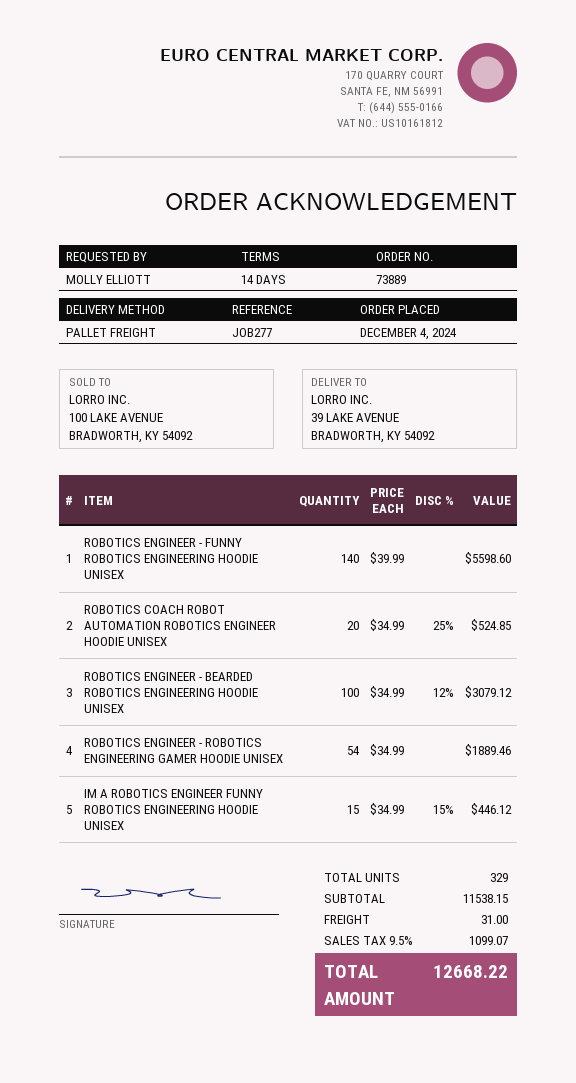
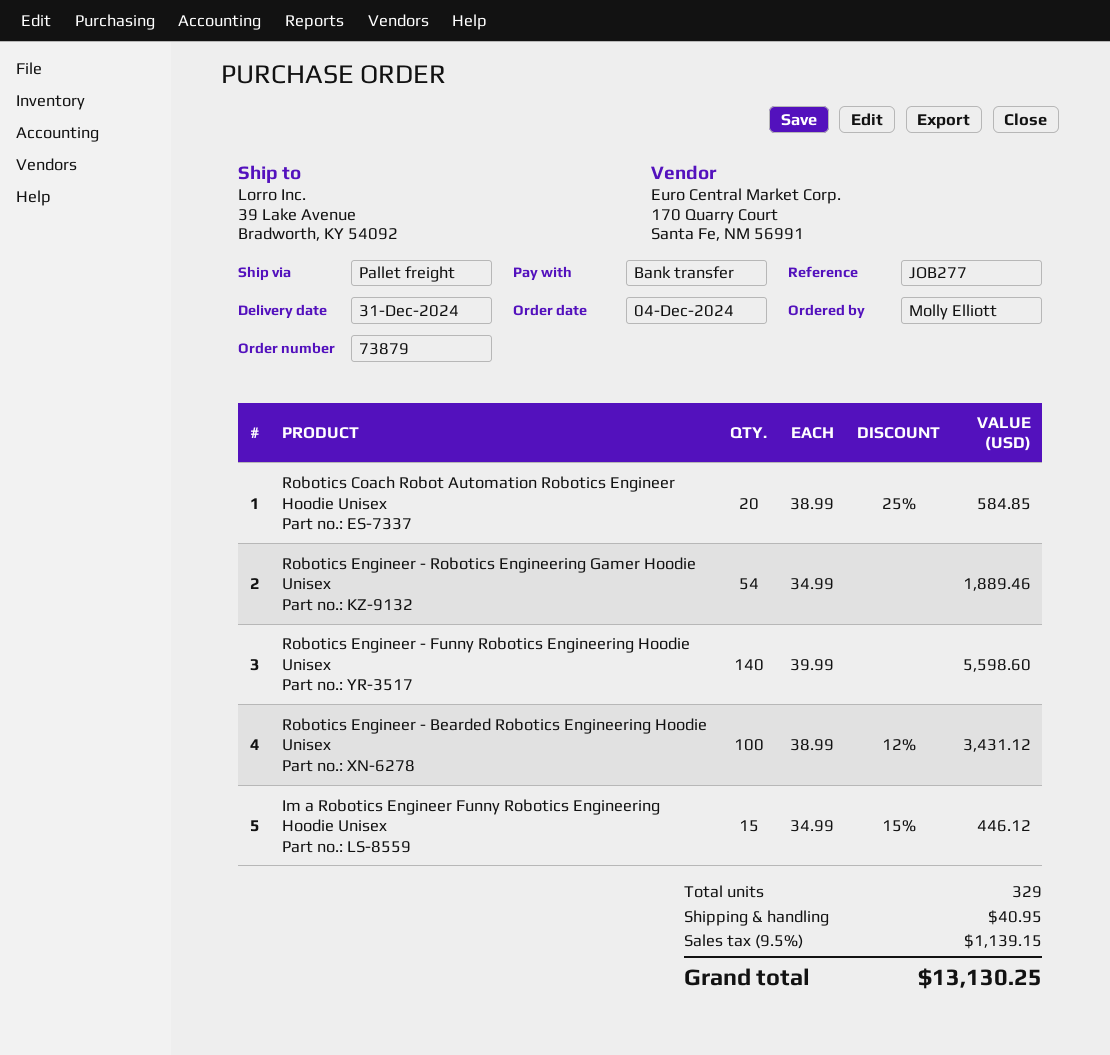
order number: 73889 -> 73879
ROBOTICS COACH ROBOT AUTOMATION ROBOTICS ENGINEER HOODIE UNISEX: 20 x 34.99 - 25% = 524.85 -> 20 x 38.99 - 25% = 584.85
ROBOTICS ENGINEER - BEARDED ROBOTICS ENGINEERING HOODIE UNISEX: 100 x 34.99 - 12% = 3079.12 -> 100 x 38.99 - 12% = 3431.12
shipping: 31.00 -> 40.95
tax: 9.5% = 1099.07 -> 9.5% = 1139.15
total: 12668.22 -> 13130.25

